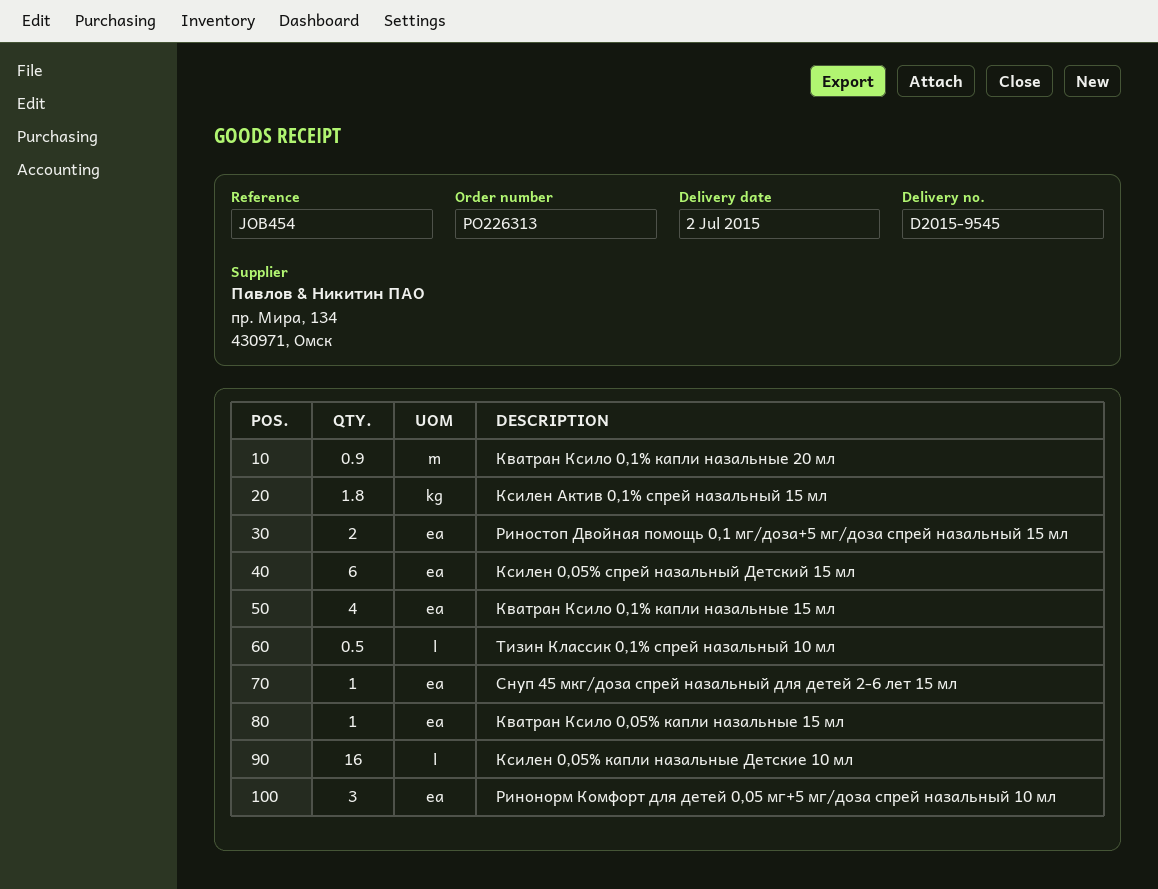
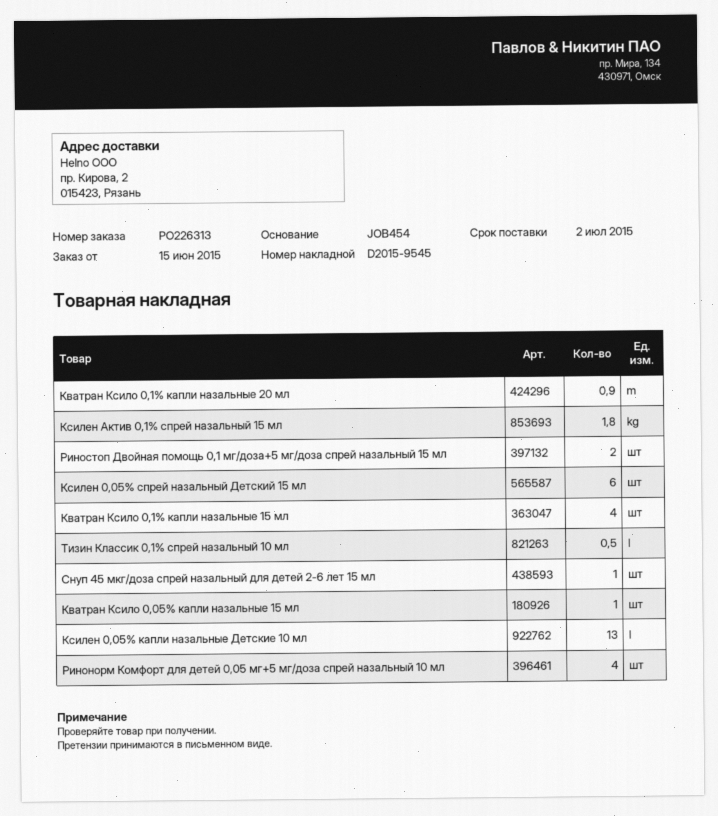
Ксилен 0,05% капли назальные Детские 10 мл: 16 -> 13
Ринонорм Комфорт для детей 0,05 мг+5 мг/доза спрей назальный 10 мл: 3 -> 4

